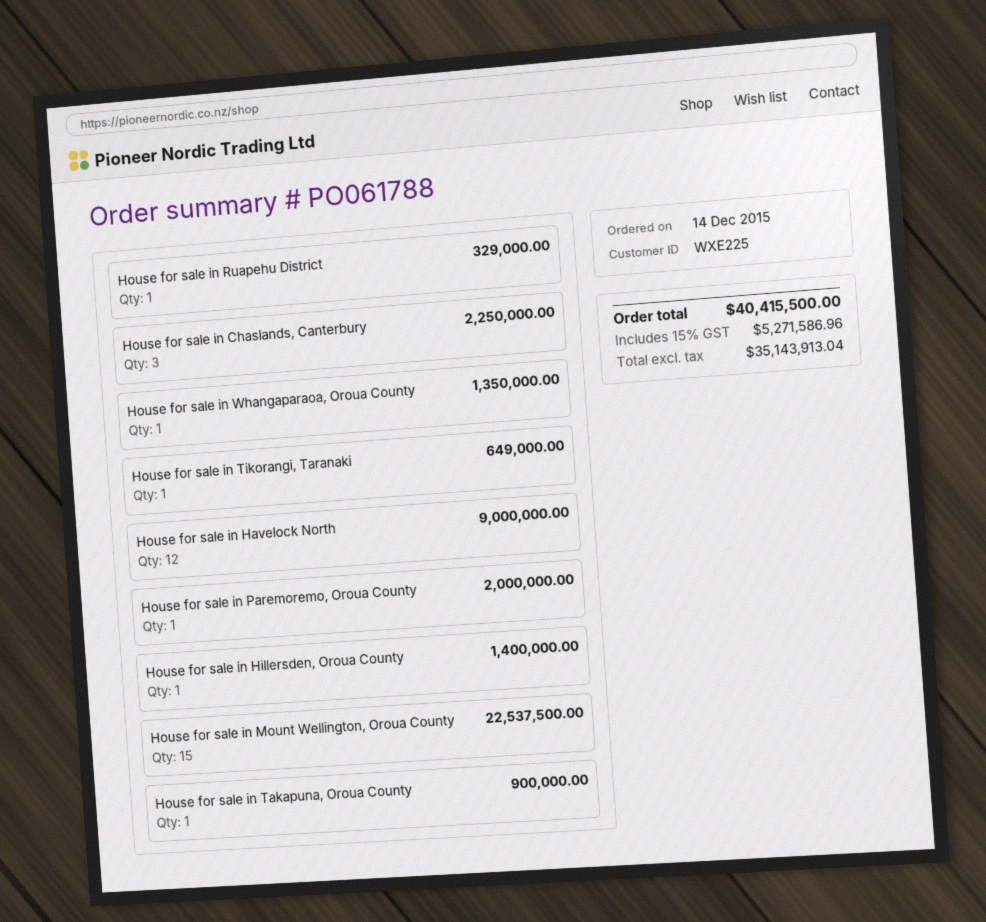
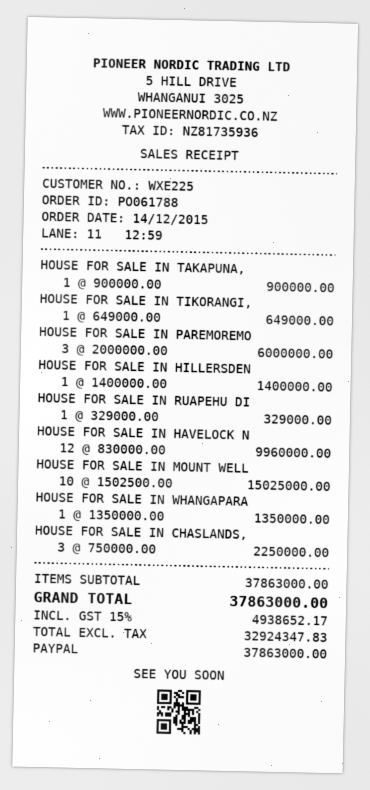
House for sale in Havelock North: 12 for 9000000.00 -> 12 for 9960000.00
House for sale in Paremoremo, Oroua County: 1 for 2000000.00 -> 3 for 6000000.00
House for sale in Mount Wellington, Oroua County: 15 for 22537500.00 -> 10 for 15025000.00
net: 35143913.04 -> 32924347.83
tax: 15% = 5271586.96 -> 15% = 4938652.17
total: 40415500.00 -> 37863000.00

